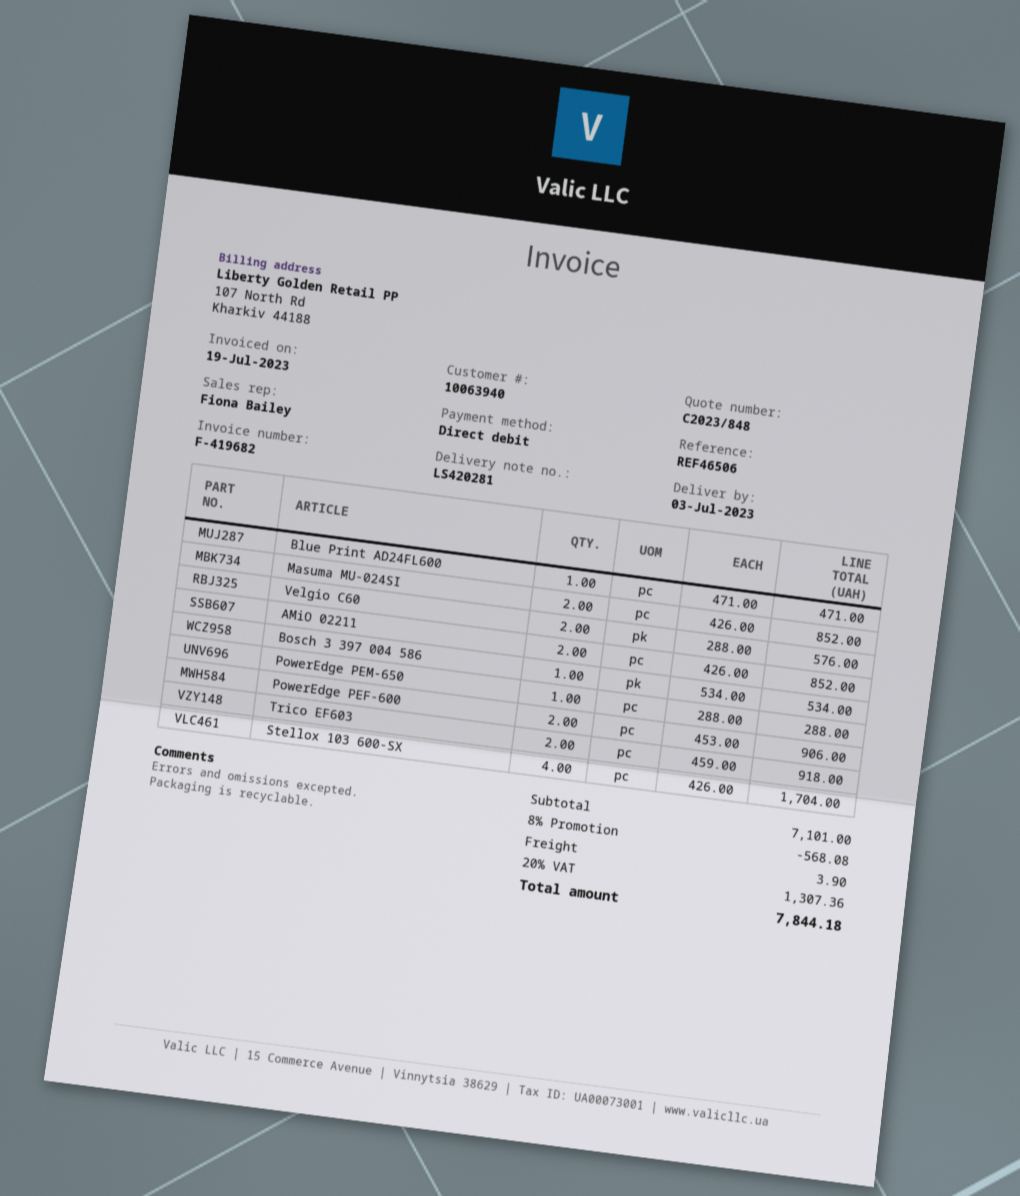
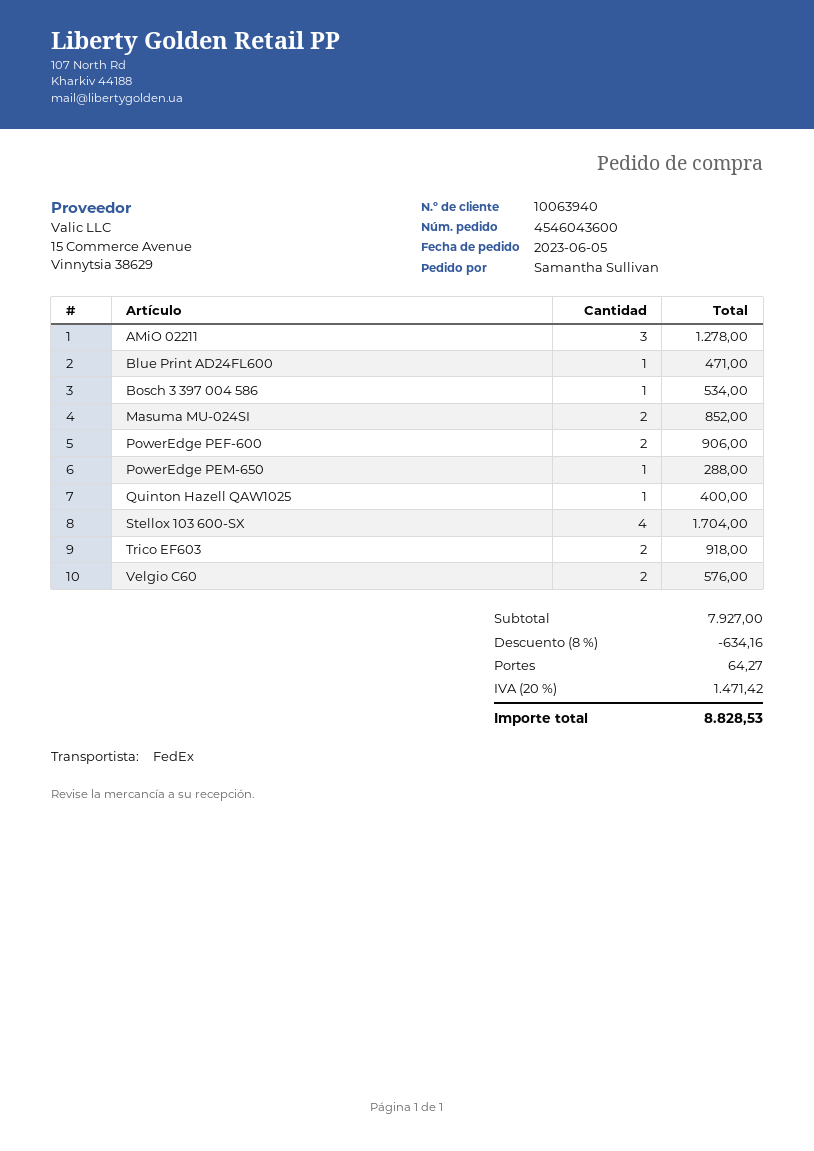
AMiO 02211: 2 for 852.00 -> 3 for 1278.00
Quinton Hazell QAW1025: none -> 1 for 400.00
subtotal: 7101.00 -> 7927.00
discount: 8% = 568.08 -> 8% = 634.16
shipping: 3.90 -> 64.27
tax: 20% = 1307.36 -> 20% = 1471.42
total: 7844.18 -> 8828.53

